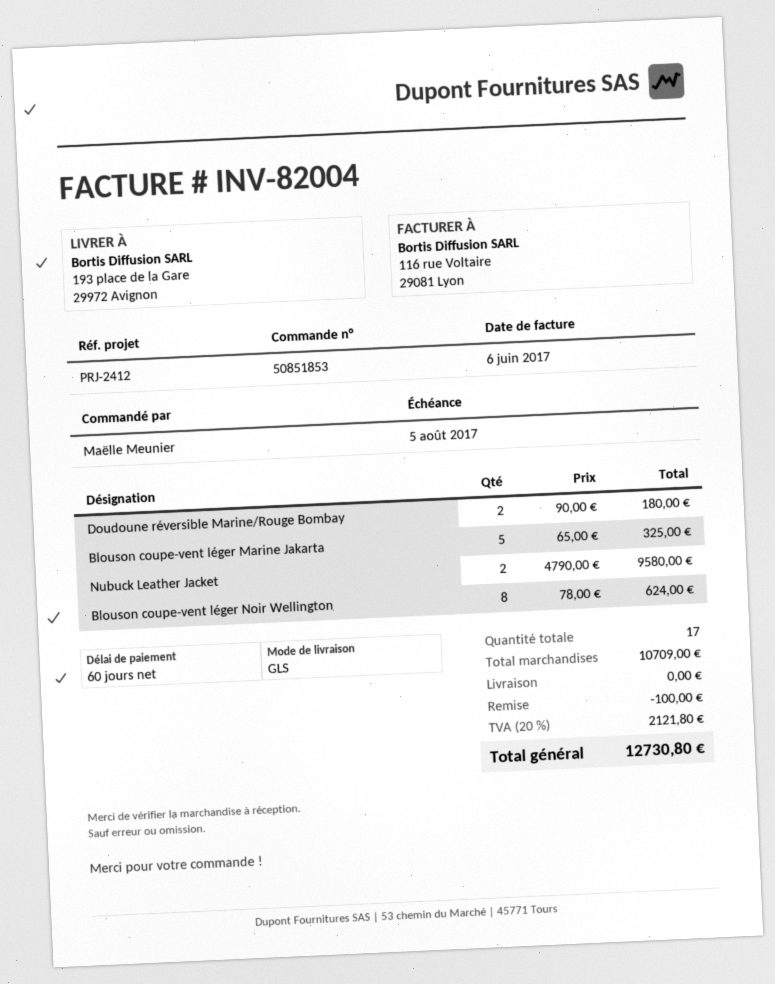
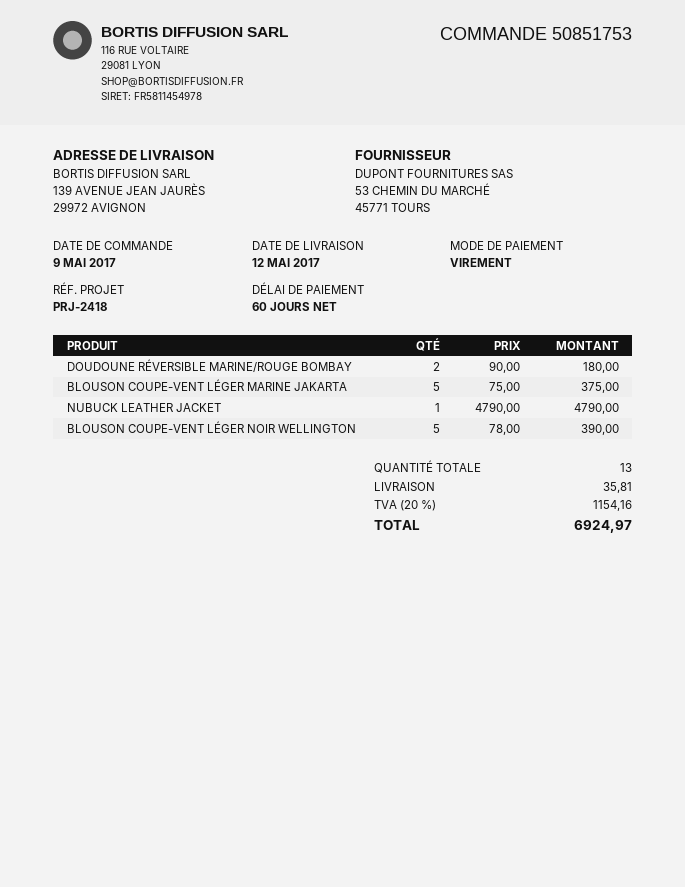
order number: 50851853 -> 50851753
reference: PRJ-2412 -> PRJ-2418
ship to: 193 place de la Gare, 29972 Avignon -> 139 AVENUE JEAN JAURÈS, 29972 AVIGNON
Blouson coupe-vent léger Marine Jakarta: 5 x 65.00 = 325.00 -> 5 x 75.00 = 375.00
Nubuck Leather Jacket: 2 x 4790.00 = 9580.00 -> 1 x 4790.00 = 4790.00
Blouson coupe-vent léger Noir Wellington: 8 x 78.00 = 624.00 -> 5 x 78.00 = 390.00
total quantity: 17 -> 13
discount: 100.00 -> none
shipping: 0.00 -> 35.81
tax: 20% = 2121.80 -> 20% = 1154.16
total: 12730.80 -> 6924.97

